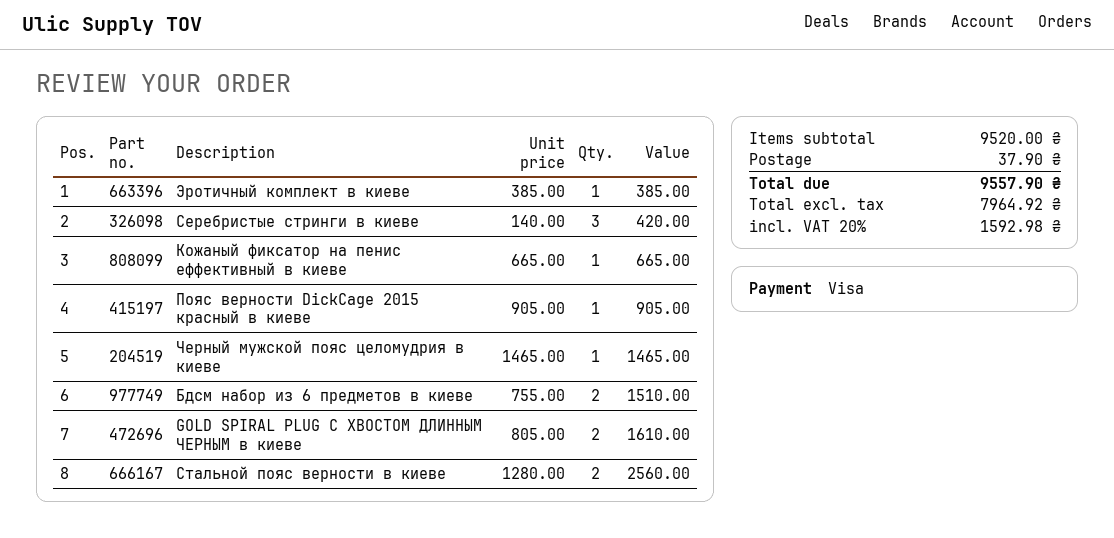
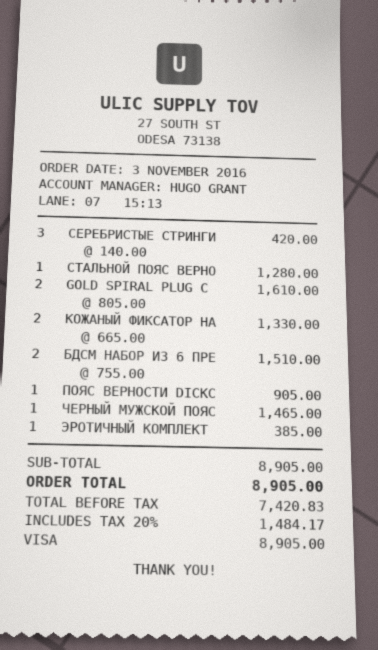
Кожаный фиксатор на пенис еффективный в киеве: 1 x 665.00 = 665.00 -> 2 x 665.00 = 1330.00
Стальной пояс верности в киеве: 2 x 1280.00 = 2560.00 -> 1 x 1280.00 = 1280.00
subtotal: 9520.00 -> 8905.00
shipping: 37.90 -> none
net: 7964.92 -> 7420.83
tax: 20% = 1592.98 -> 20% = 1484.17
total: 9557.90 -> 8905.00

